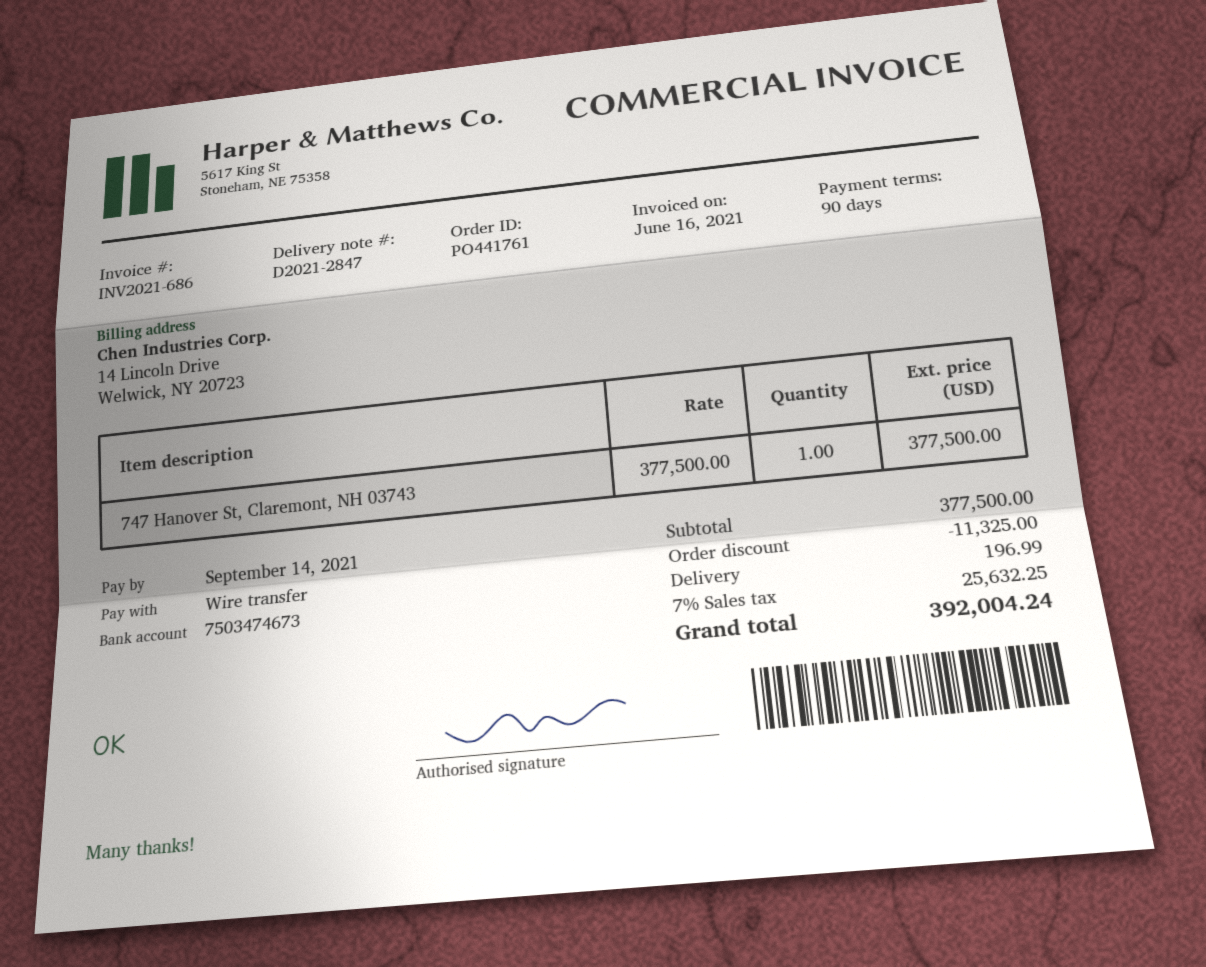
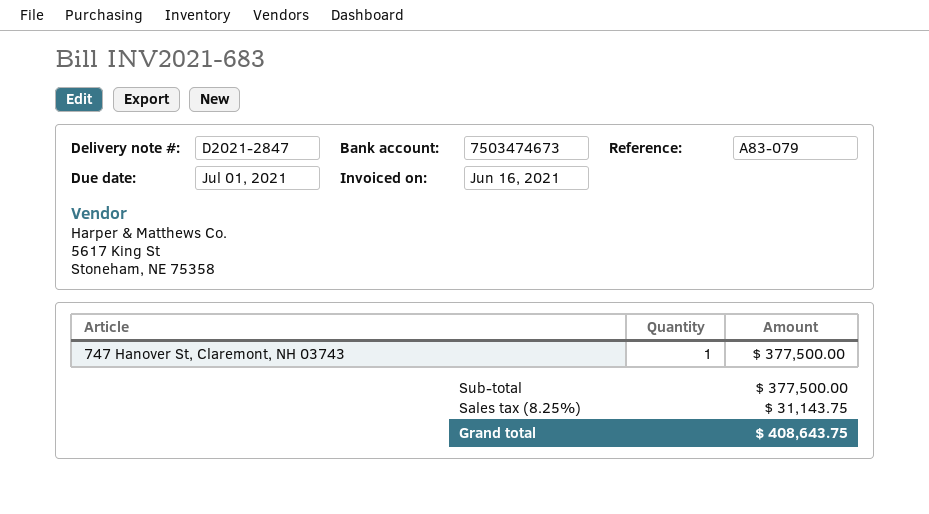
invoice number: INV2021-686 -> INV2021-683
due date: 2021-09-14 -> 2021-07-01
discount: 11325.00 -> none
shipping: 196.99 -> none
tax: 7% = 25632.25 -> 8.25% = 31143.75
total: 392004.24 -> 408643.75

